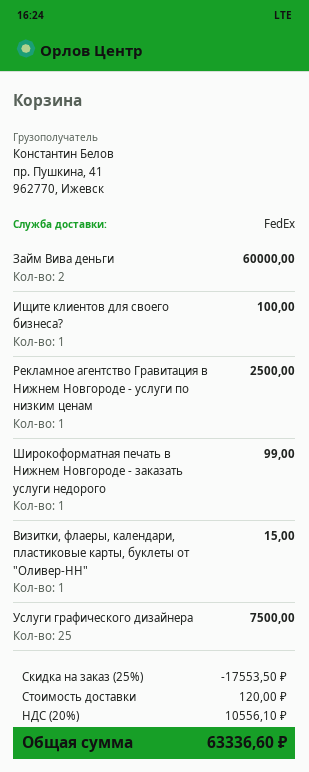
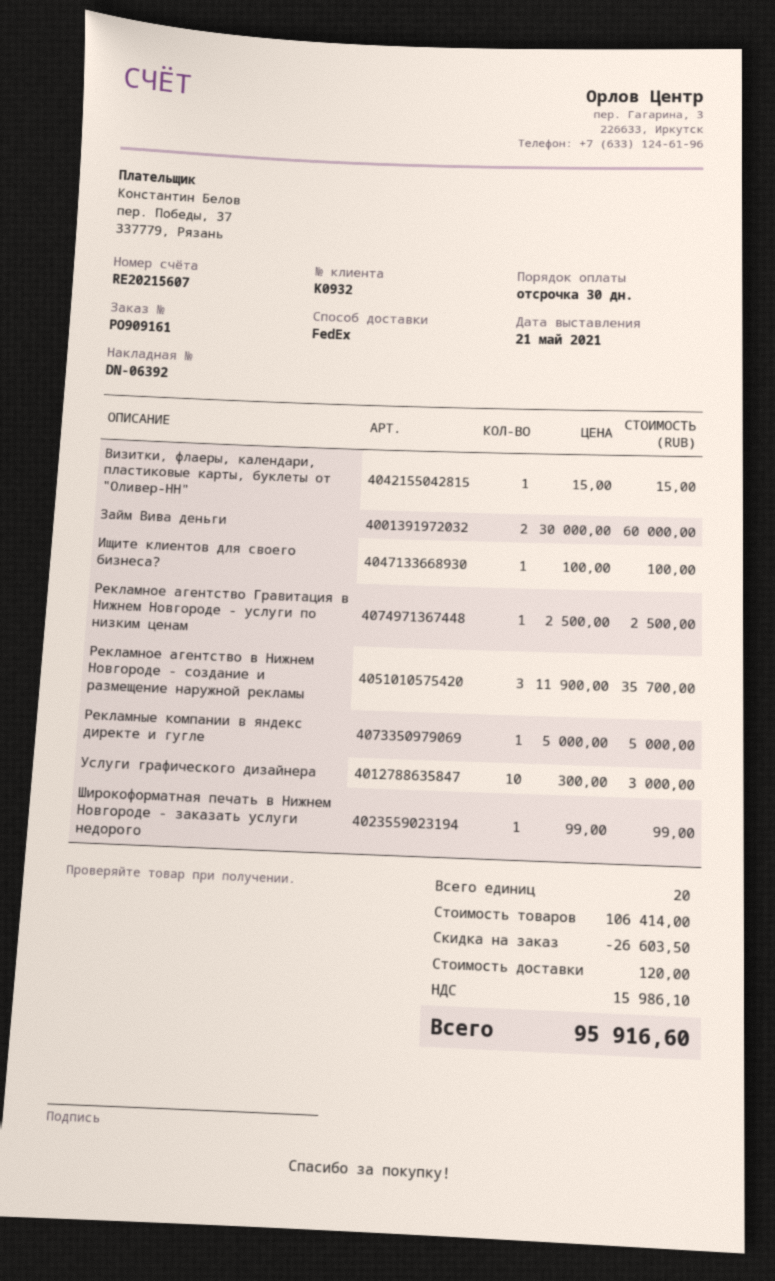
Услуги графического дизайнера: 25 for 7500.00 -> 10 for 3000.00
Рекламное агентство в Нижнем Новгороде - создание и размещение наружной рекламы: none -> 3 for 35700.00
Рекламные компании в яндекс директе и гугле: none -> 1 for 5000.00
discount: 17553.50 -> 26603.50
tax: 10556.10 -> 15986.10
total: 63336.60 -> 95916.60

